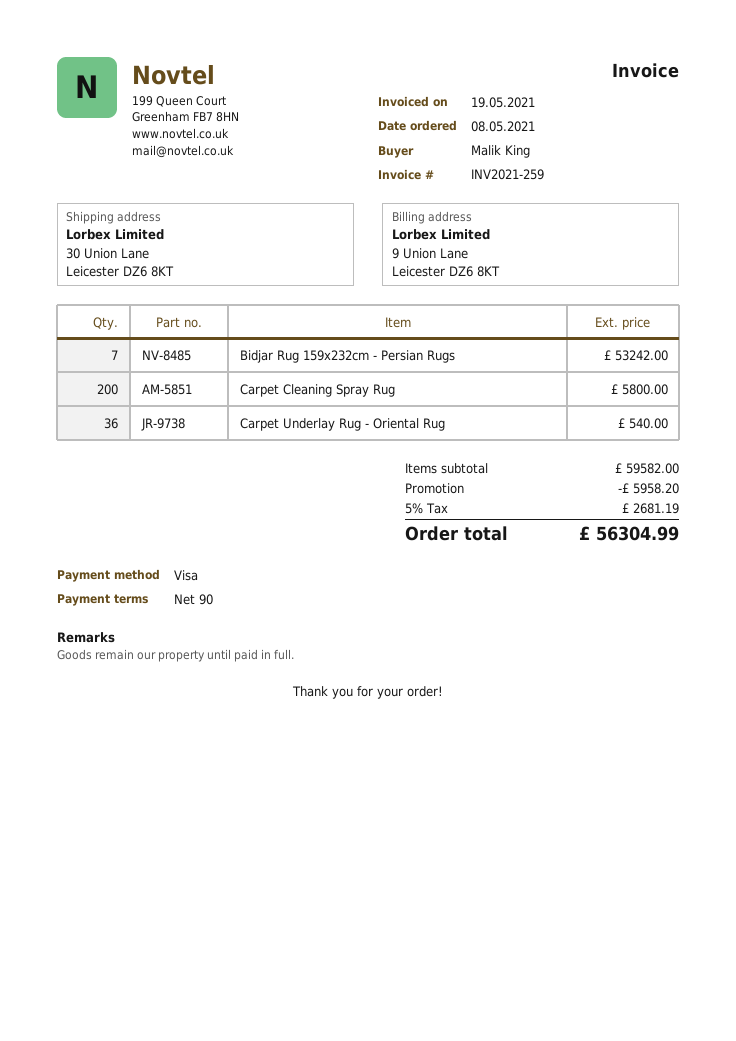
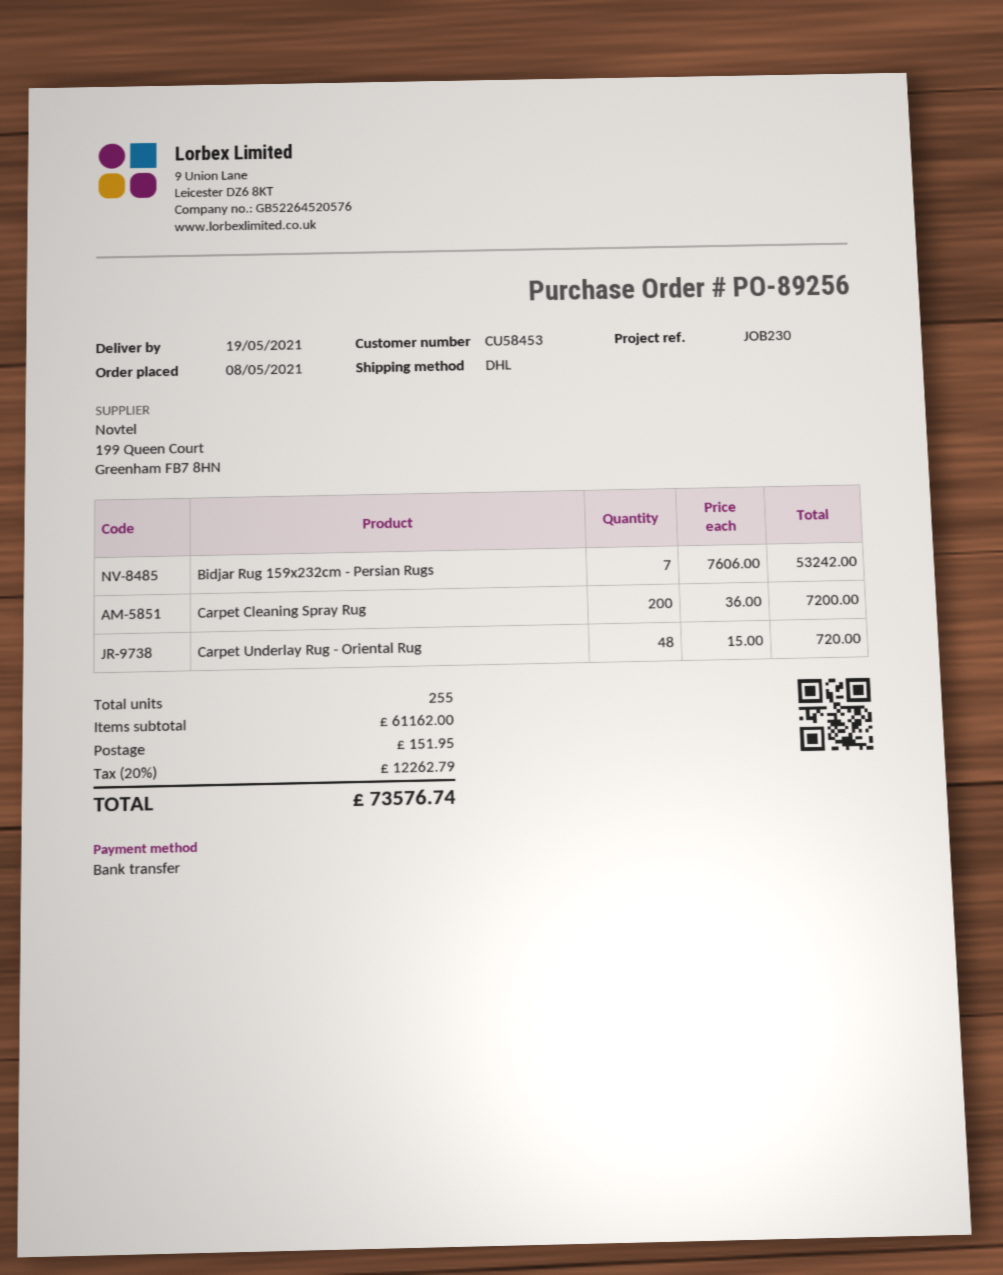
payment method: Visa -> bank transfer
Carpet Cleaning Spray Rug: 200 for 5800.00 -> 200 for 7200.00
Carpet Underlay Rug - Oriental Rug: 36 for 540.00 -> 48 for 720.00
subtotal: 59582.00 -> 61162.00
discount: 5958.20 -> none
shipping: none -> 151.95
tax: 5% = 2681.19 -> 20% = 12262.79
total: 56304.99 -> 73576.74

